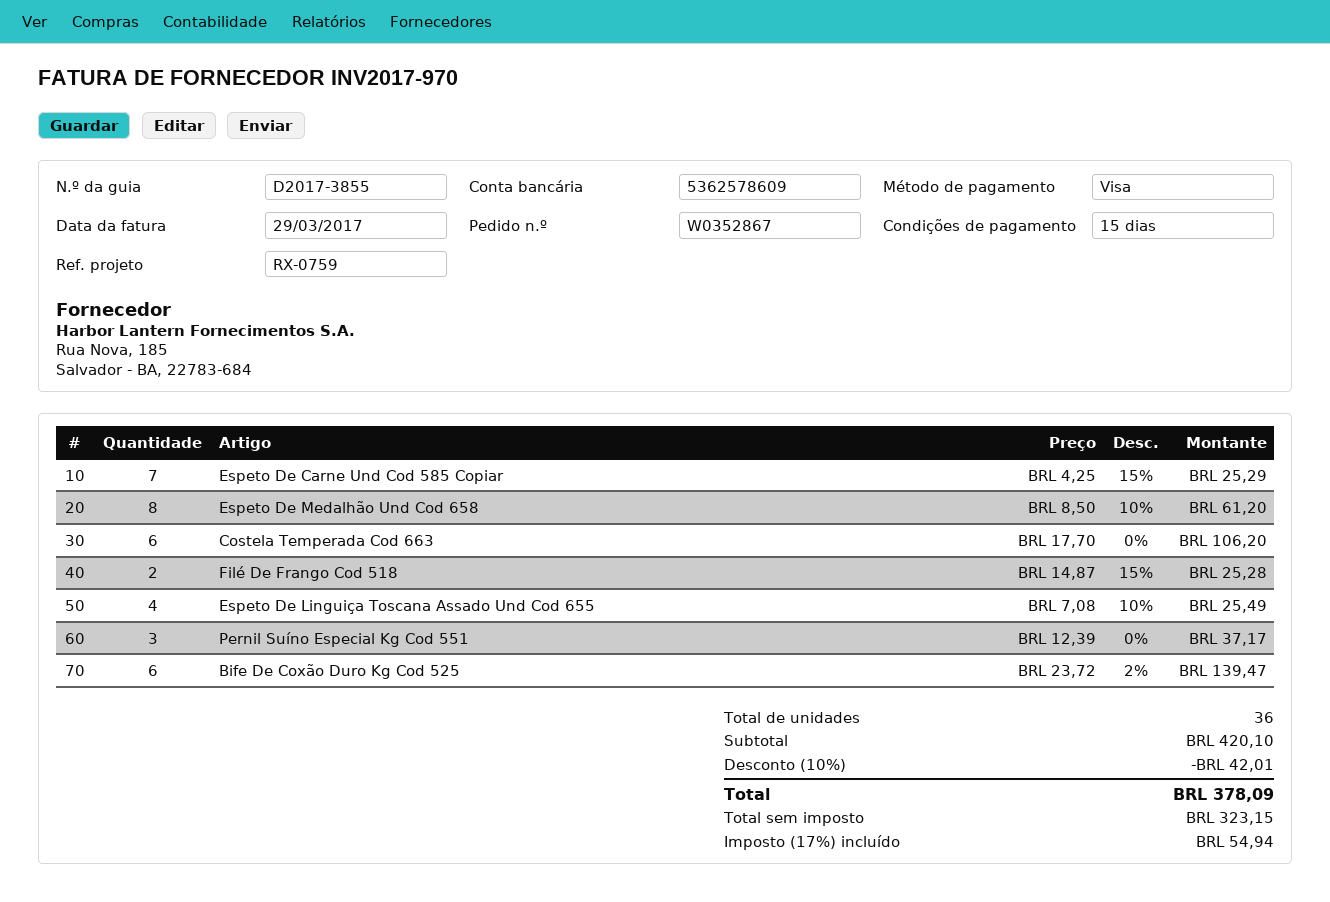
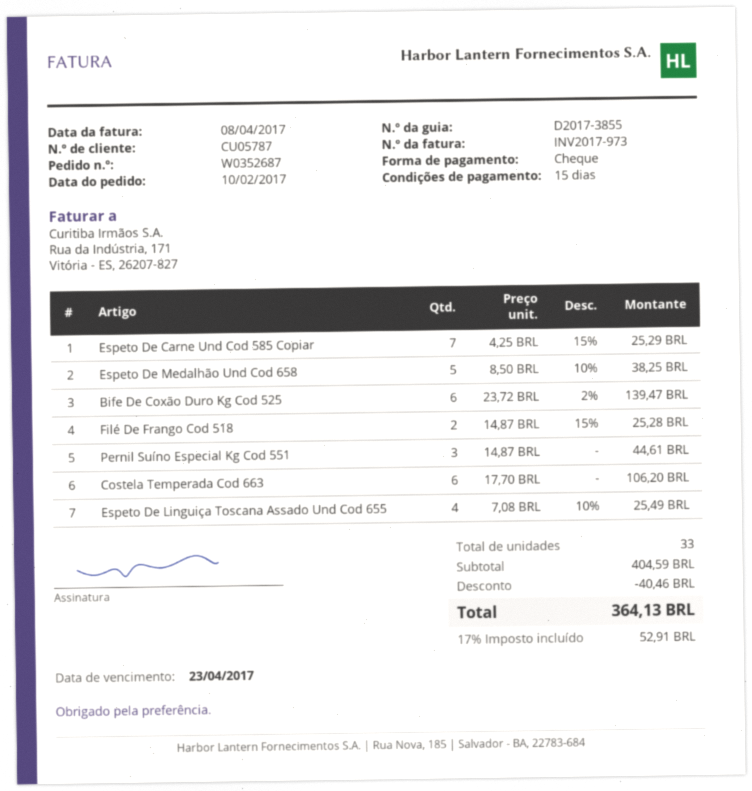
order number: W0352867 -> W0352687
invoice number: INV2017-970 -> INV2017-973
invoice date: 2017-03-29 -> 2017-04-08
payment method: Visa -> cheque
Espeto De Medalhão Und Cod 658: 8 x 8.50 - 10% = 61.20 -> 5 x 8.50 - 10% = 38.25
Pernil Suíno Especial Kg Cod 551: 3 x 12.39 = 37.17 -> 3 x 14.87 = 44.61
total quantity: 36 -> 33
subtotal: 420.10 -> 404.59
discount: 42.01 -> 40.46
tax: 17% = 54.94 -> 17% = 52.91
total: 378.09 -> 364.13

